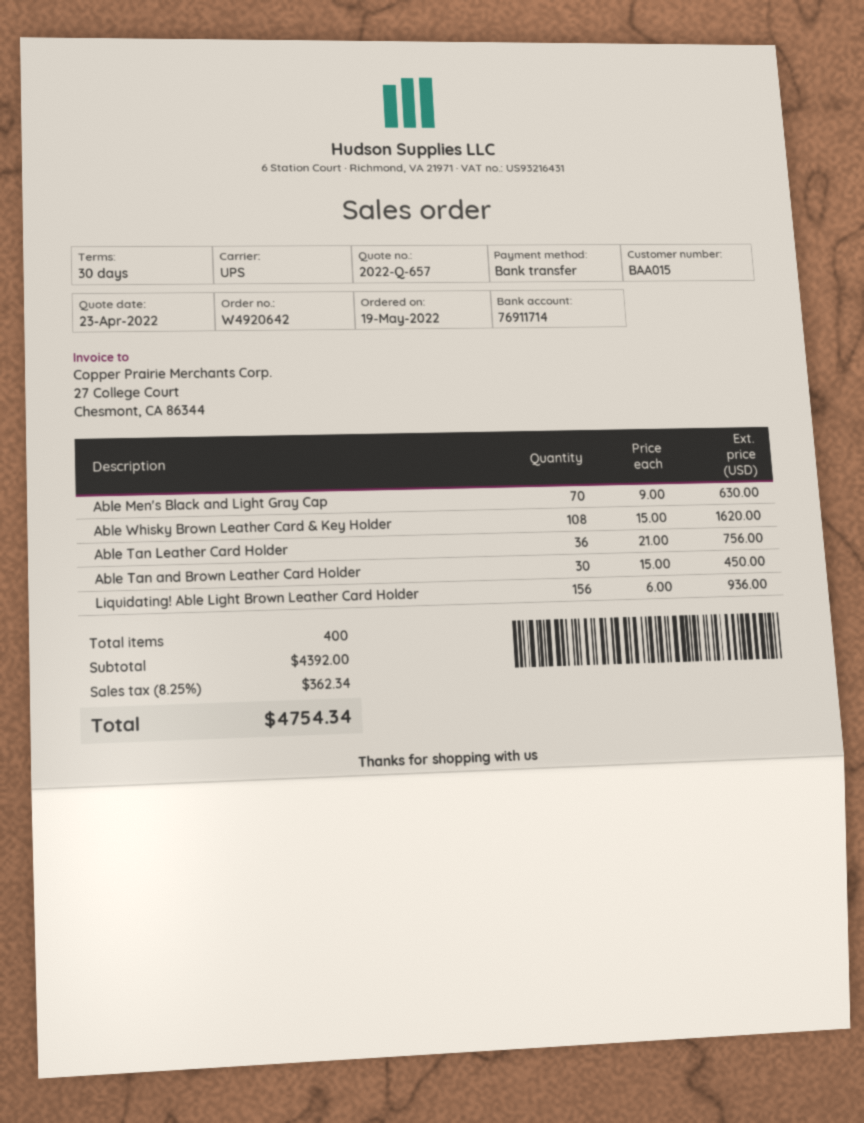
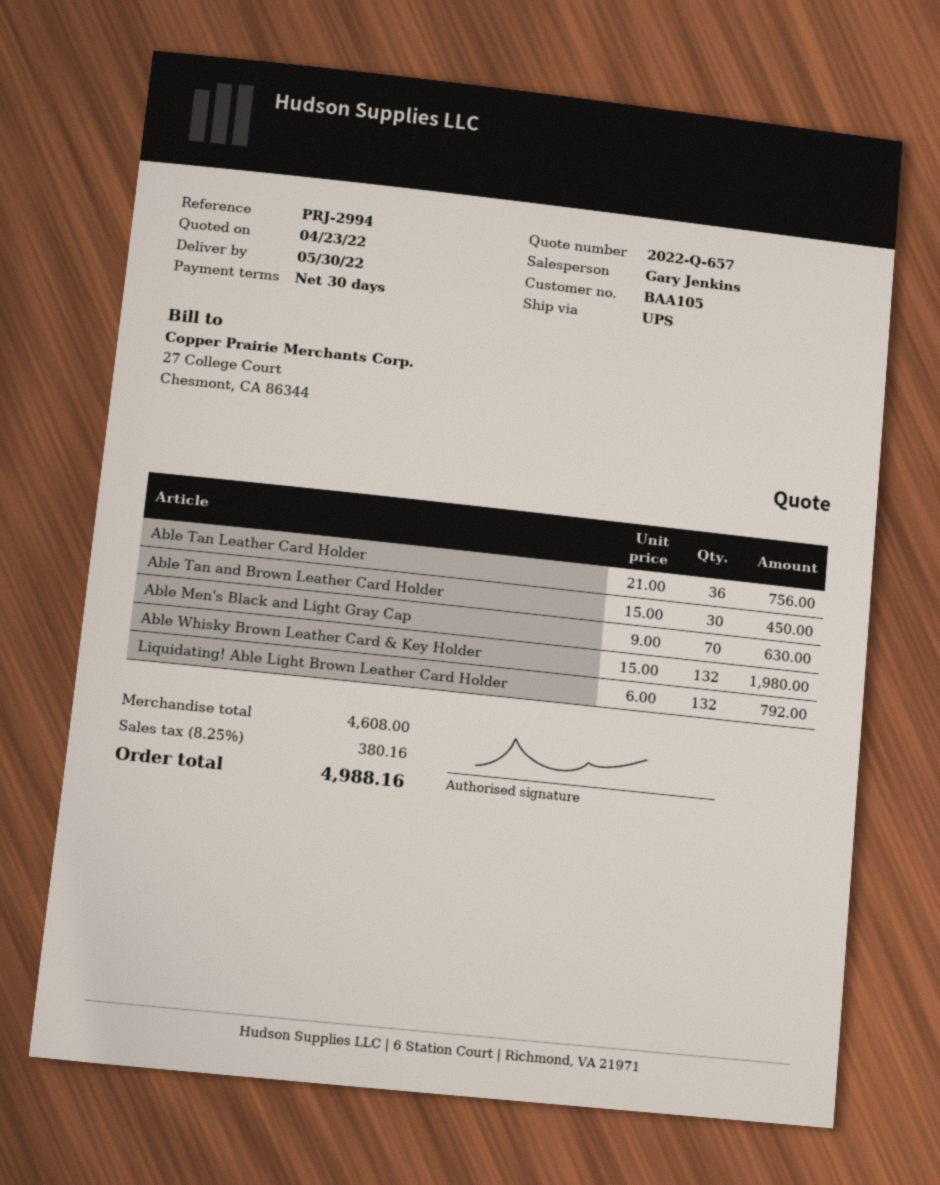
customer number: BAA015 -> BAA105
Able Whisky Brown Leather Card & Key Holder: 108 x 15.00 = 1620.00 -> 132 x 15.00 = 1980.00
Liquidating! Able Light Brown Leather Card Holder: 156 x 6.00 = 936.00 -> 132 x 6.00 = 792.00
subtotal: 4392.00 -> 4608.00
tax: 8.25% = 362.34 -> 8.25% = 380.16
total: 4754.34 -> 4988.16

